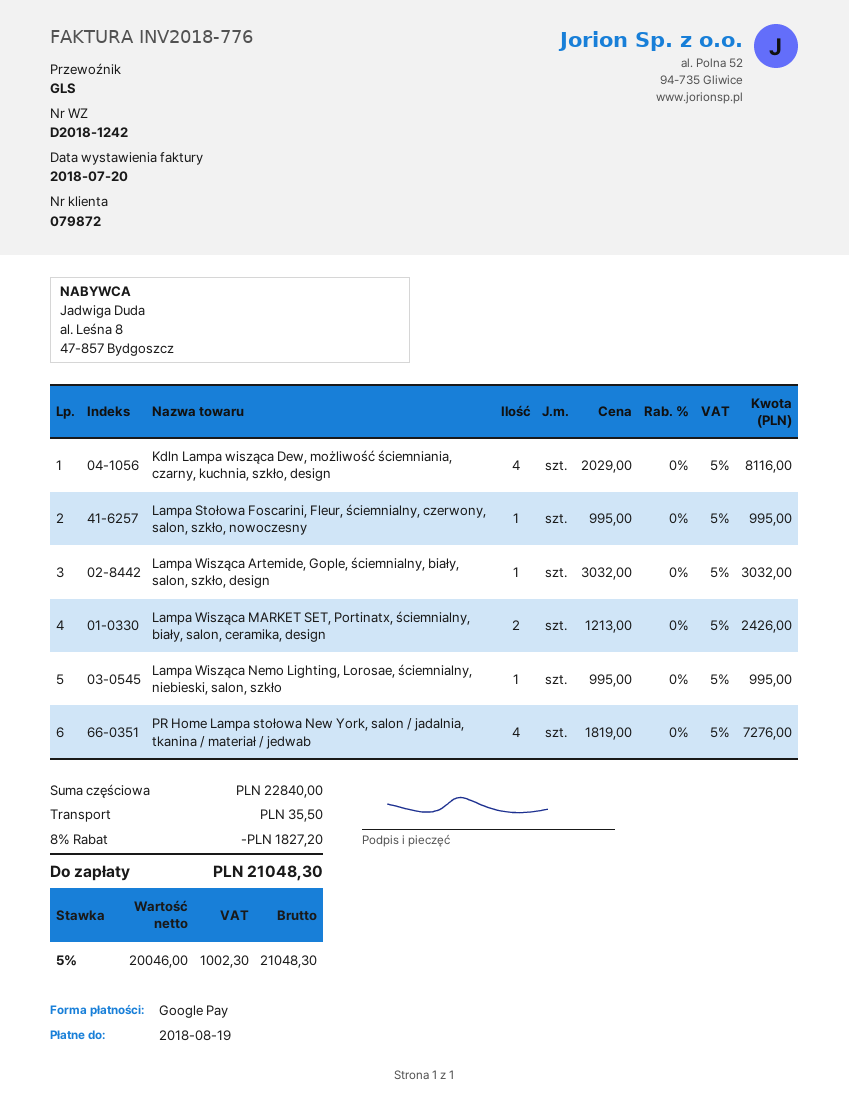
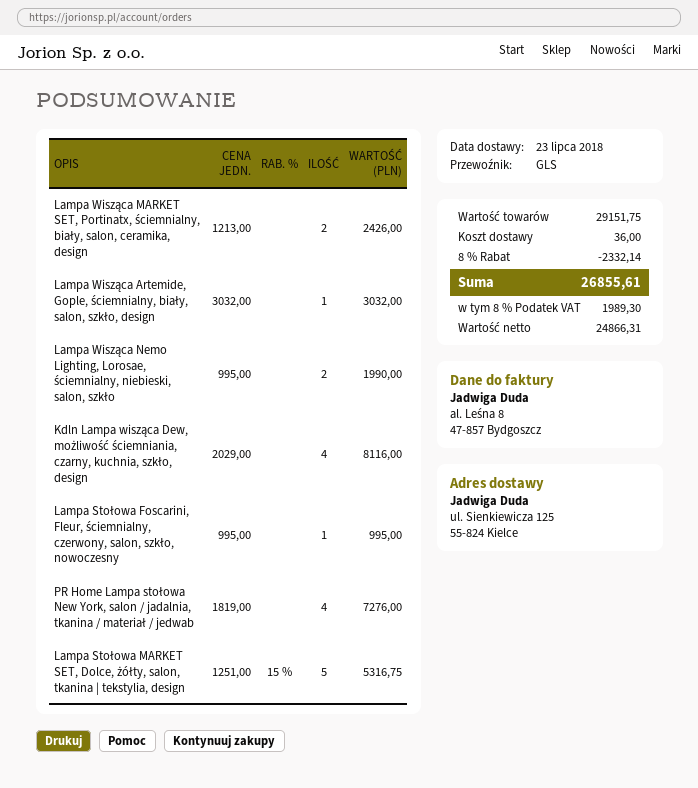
Lampa Wisząca Nemo Lighting, Lorosae, ściemnialny, niebieski, salon, szkło: 1 x 995.00 = 995.00 -> 2 x 995.00 = 1990.00
Lampa Stołowa MARKET SET, Dolce, żółty, salon, tkanina | tekstylia, design: none -> 5 x 1251.00 - 15% = 5316.75
subtotal: 22840.00 -> 29151.75
discount: 8% = 1827.20 -> 8% = 2332.14
shipping: 35.50 -> 36.00
net: 20046.00 -> 24866.31
tax: 5% = 1002.30 -> 8% = 1989.30
total: 21048.30 -> 26855.61

